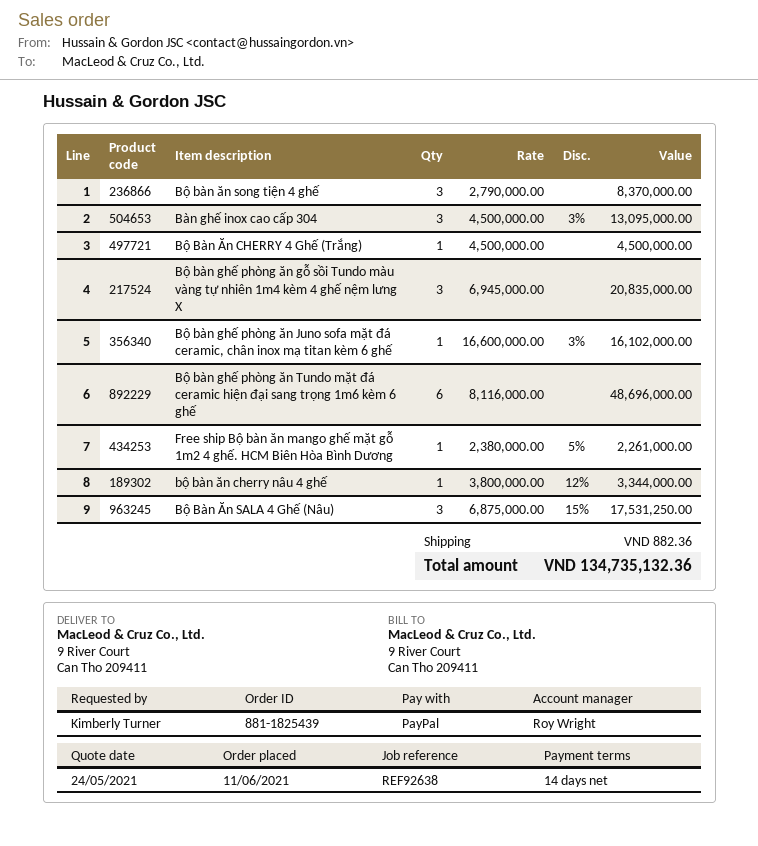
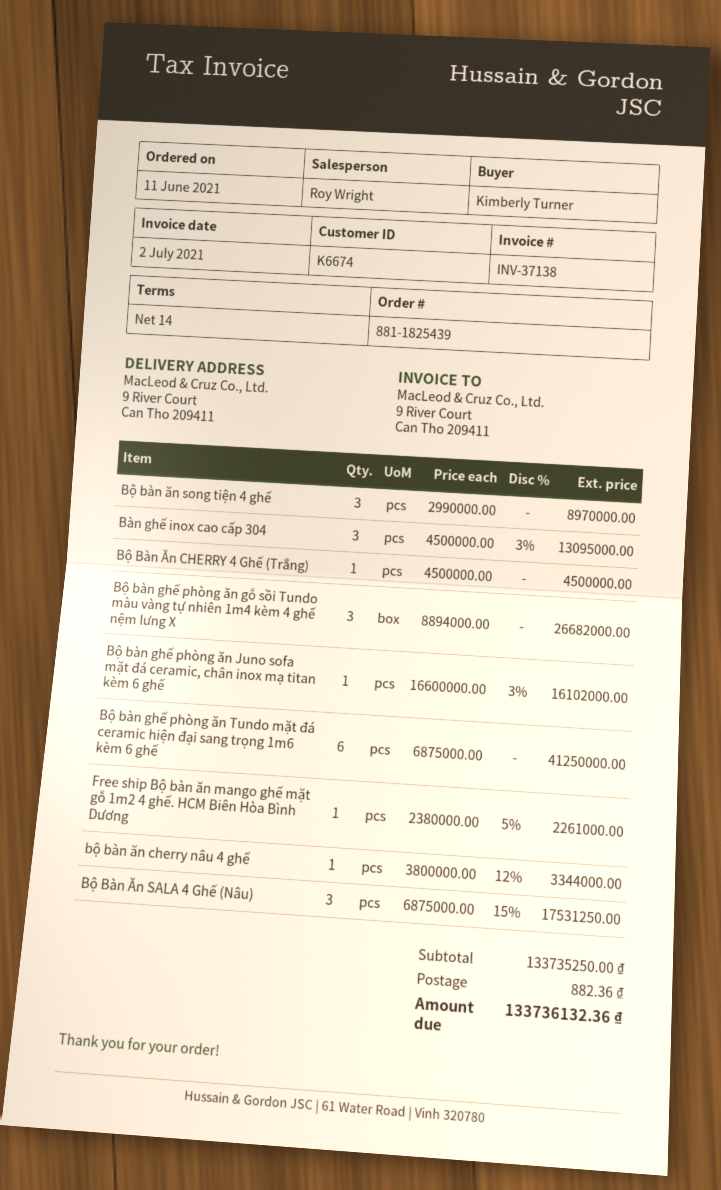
Bộ bàn ăn song tiện 4 ghế: 3 x 2790000.00 = 8370000.00 -> 3 x 2990000.00 = 8970000.00
Bộ bàn ghế phòng ăn gỗ sồi Tundo màu vàng tự nhiên 1m4 kèm 4 ghế nệm lưng X: 3 x 6945000.00 = 20835000.00 -> 3 x 8894000.00 = 26682000.00
Bộ bàn ghế phòng ăn Tundo mặt đá ceramic hiện đại sang trọng 1m6 kèm 6 ghế: 6 x 8116000.00 = 48696000.00 -> 6 x 6875000.00 = 41250000.00
total: 134735132.36 -> 133736132.36

